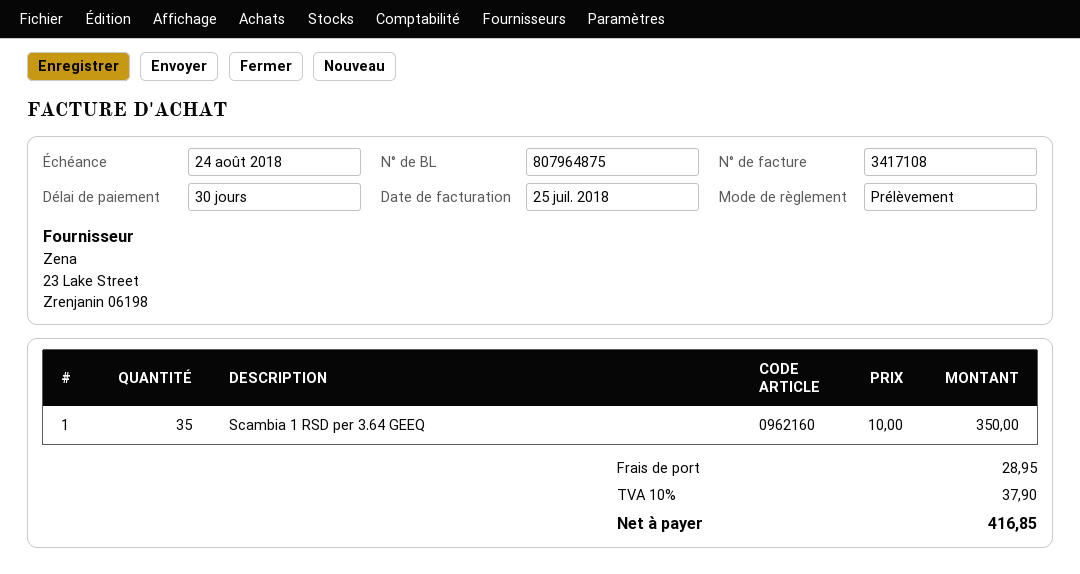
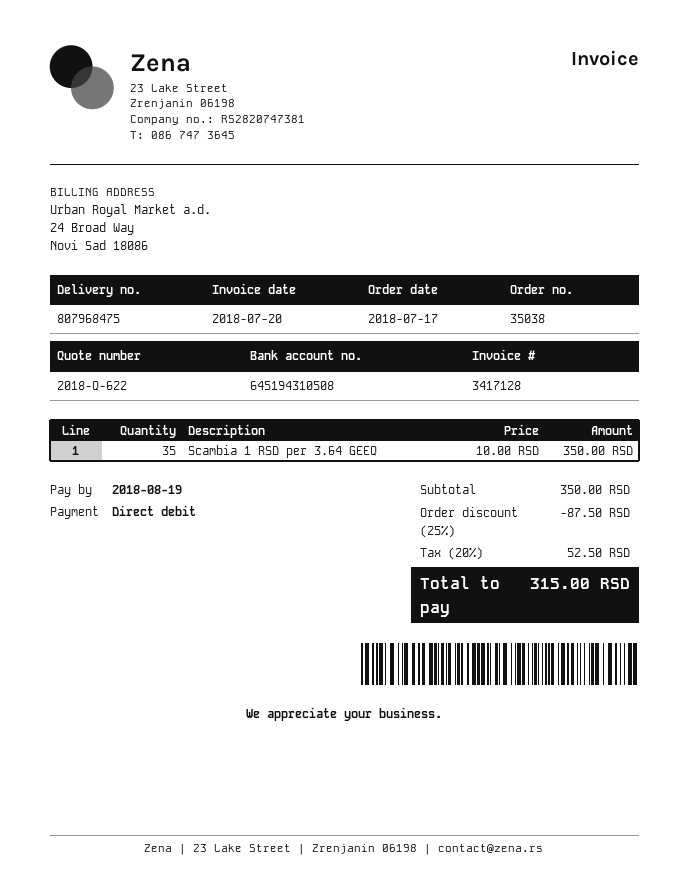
delivery note number: 807964875 -> 807968475
invoice number: 3417108 -> 3417128
invoice date: 2018-07-25 -> 2018-07-20
due date: 2018-08-24 -> 2018-08-19
discount: none -> 25% = 87.50
shipping: 28.95 -> none
tax: 10% = 37.90 -> 20% = 52.50
total: 416.85 -> 315.00

